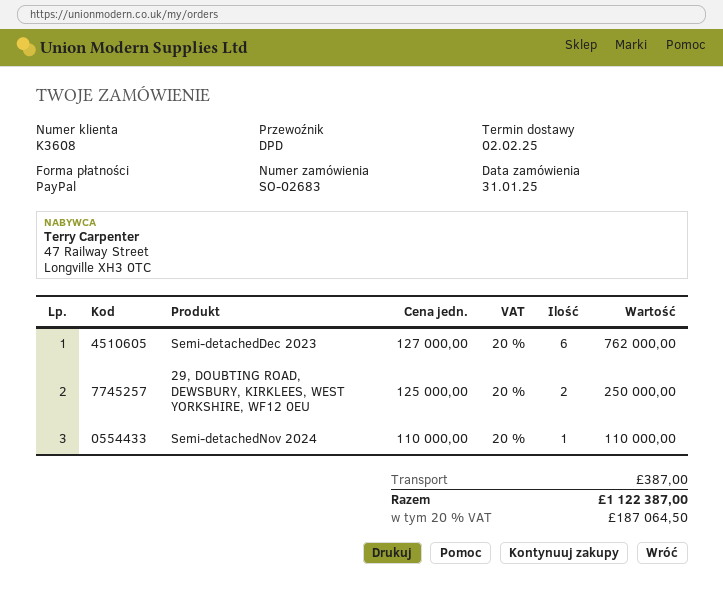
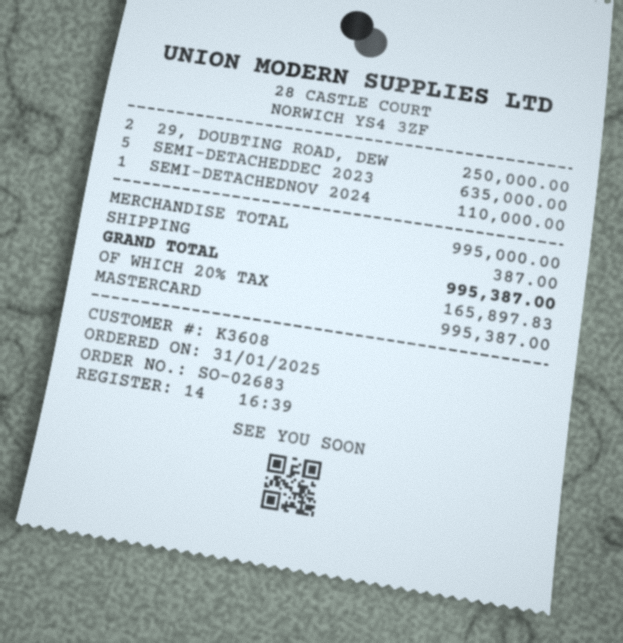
payment method: PayPal -> Mastercard
Semi-detachedDec 2023: 6 for 762000.00 -> 5 for 635000.00
tax: 20% = 187064.50 -> 20% = 165897.83
total: 1122387.00 -> 995387.00

